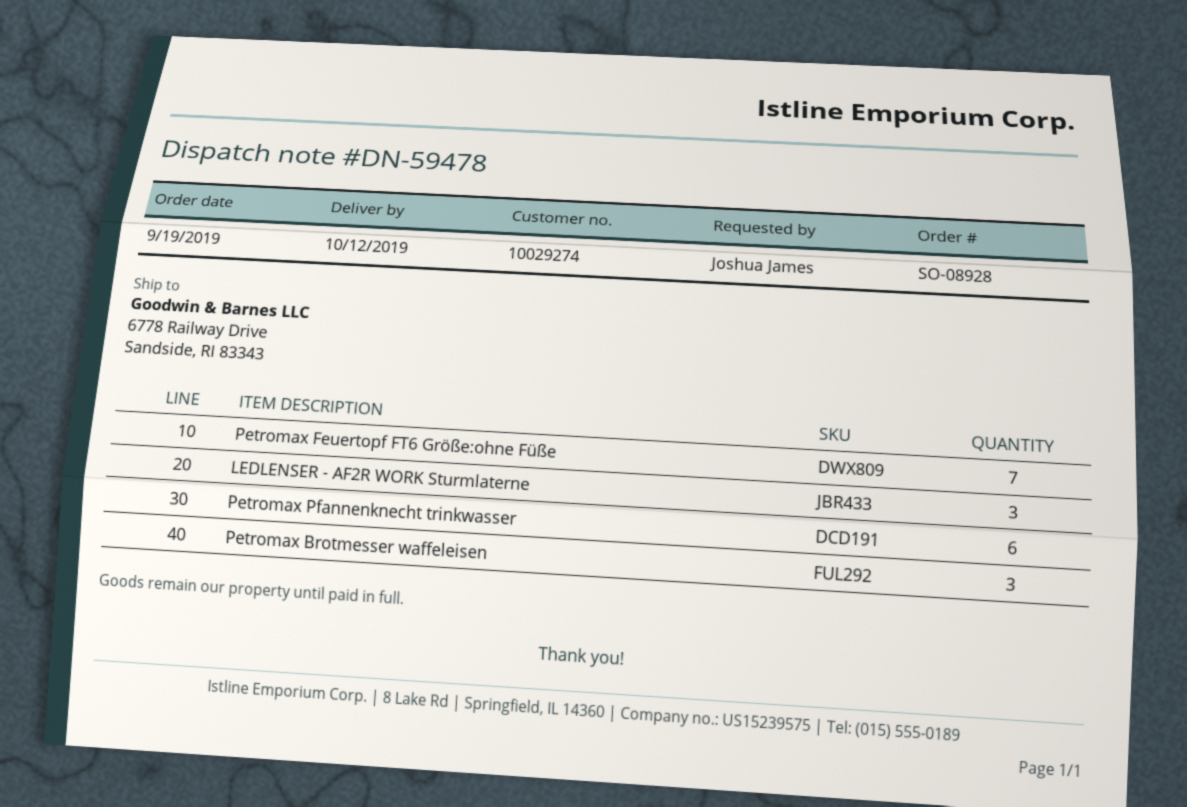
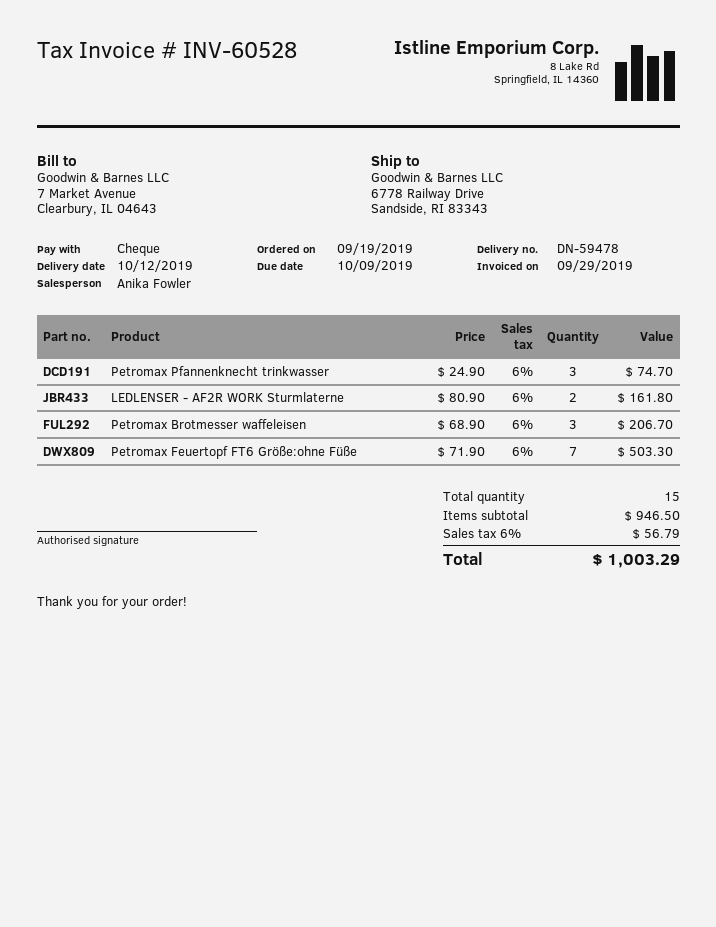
LEDLENSER - AF2R WORK Sturmlaterne: 3 -> 2
Petromax Pfannenknecht trinkwasser: 6 -> 3

